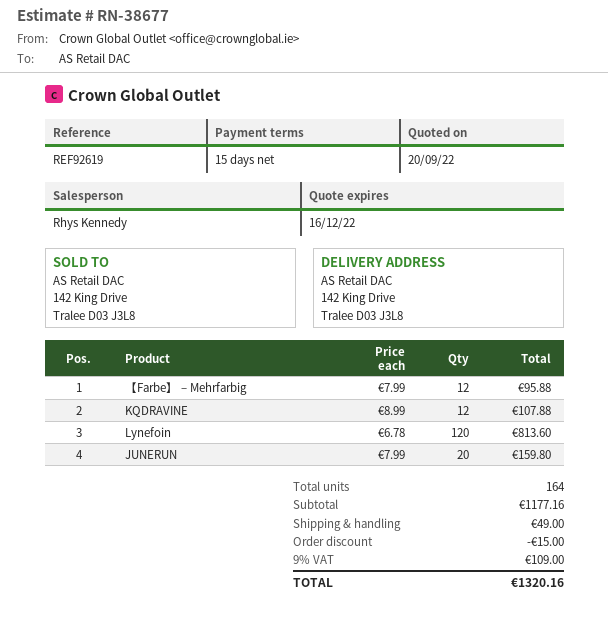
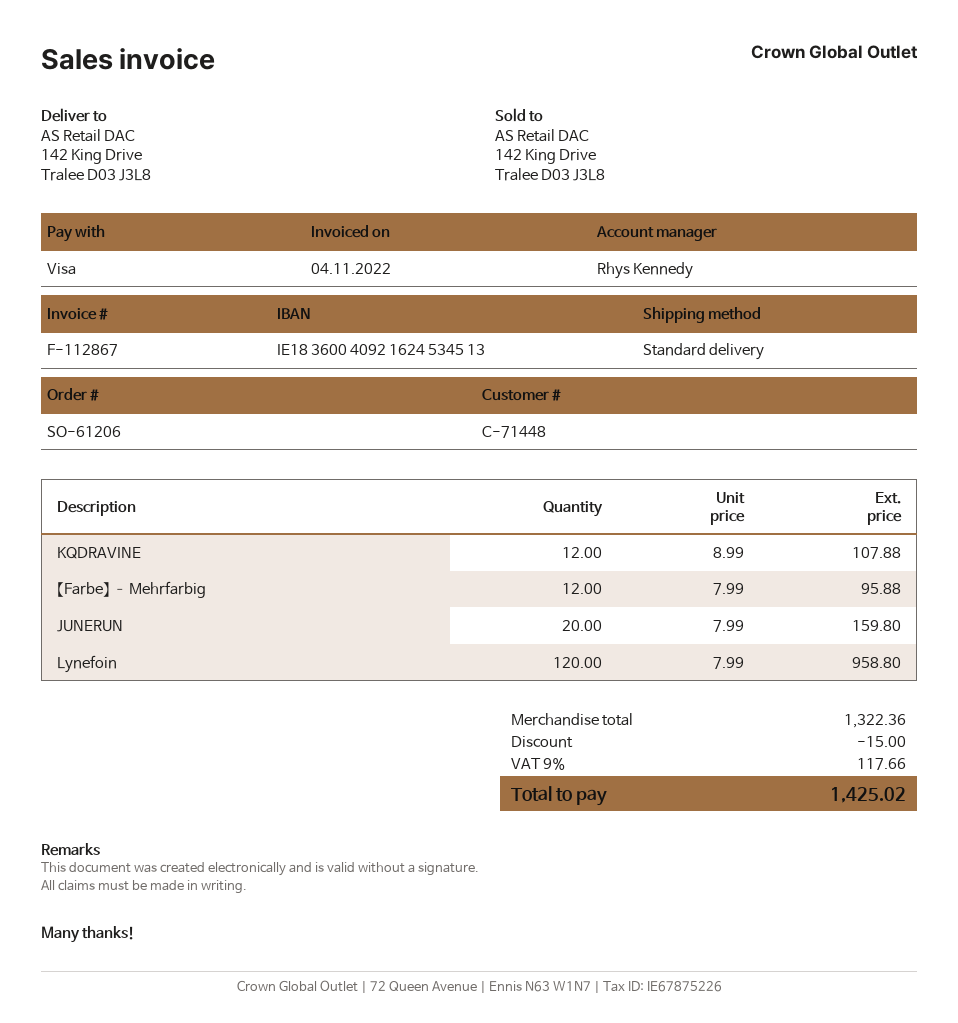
Lynefoin: 120 x 6.78 = 813.60 -> 120 x 7.99 = 958.80
subtotal: 1177.16 -> 1322.36
shipping: 49.00 -> none
tax: 9% = 109.00 -> 9% = 117.66
total: 1320.16 -> 1425.02

